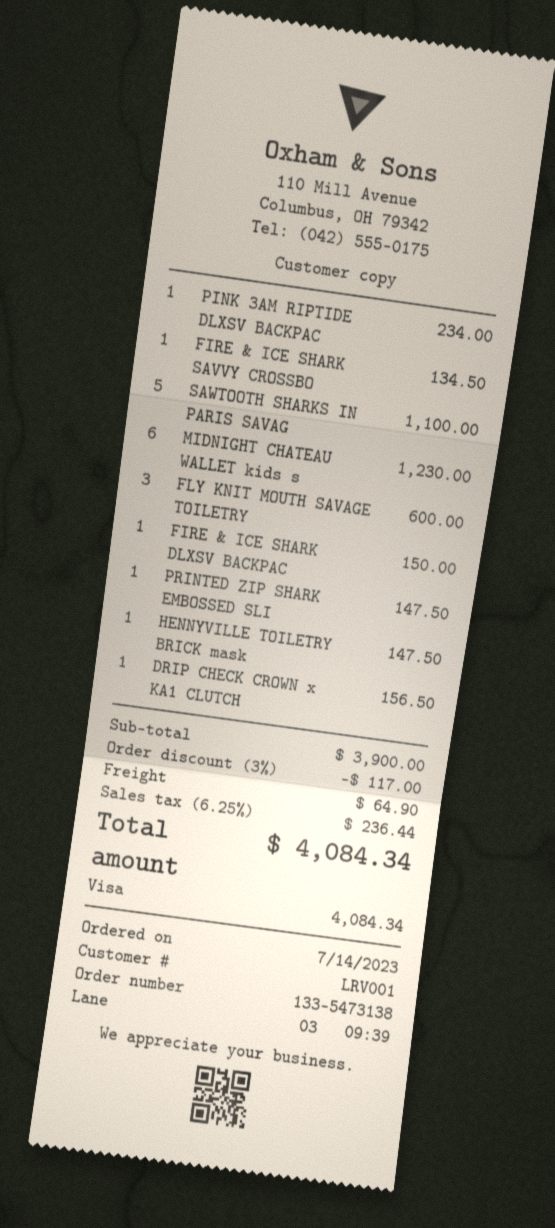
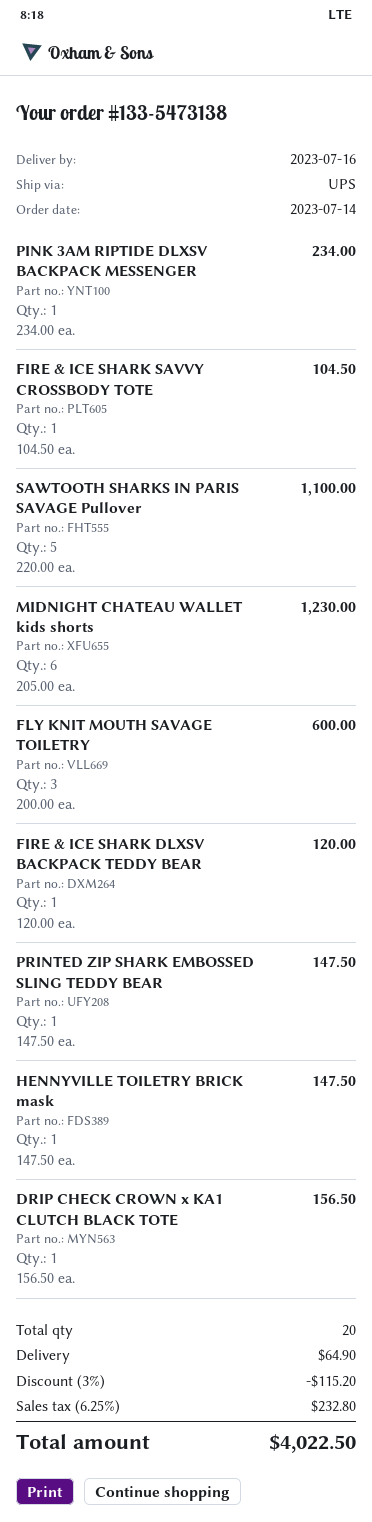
FIRE & ICE SHARK SAVVY CROSSBO: 1 for 134.50 -> 1 for 104.50
FIRE & ICE SHARK DLXSV BACKPAC: 1 for 150.00 -> 1 for 120.00
discount: 3% = 117.00 -> 3% = 115.20
tax: 6.25% = 236.44 -> 6.25% = 232.80
total: 4084.34 -> 4022.50

